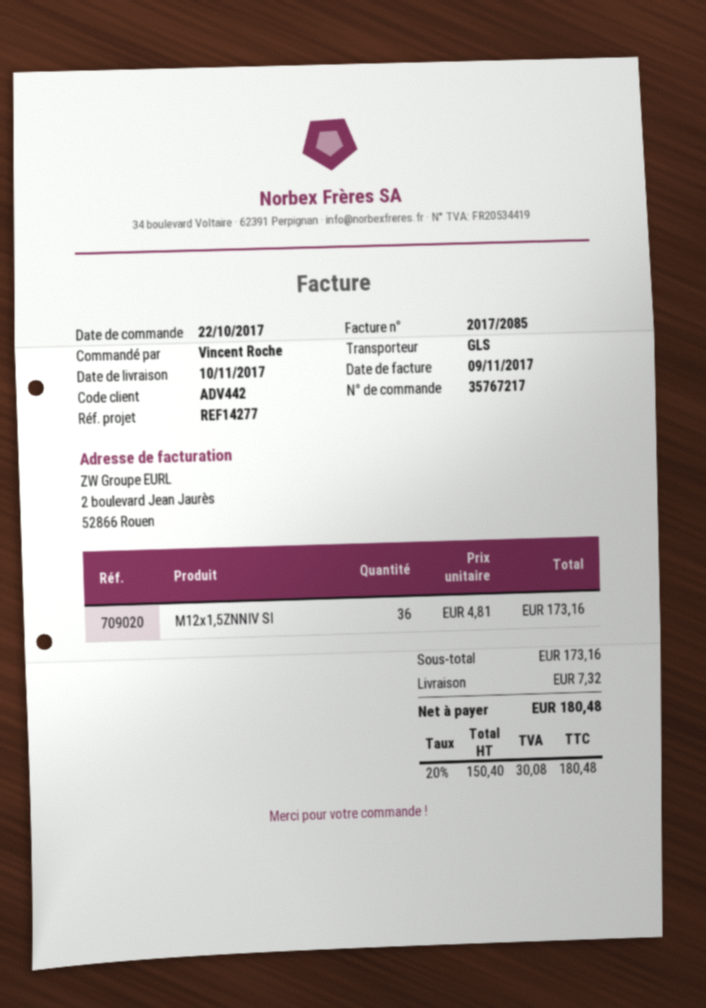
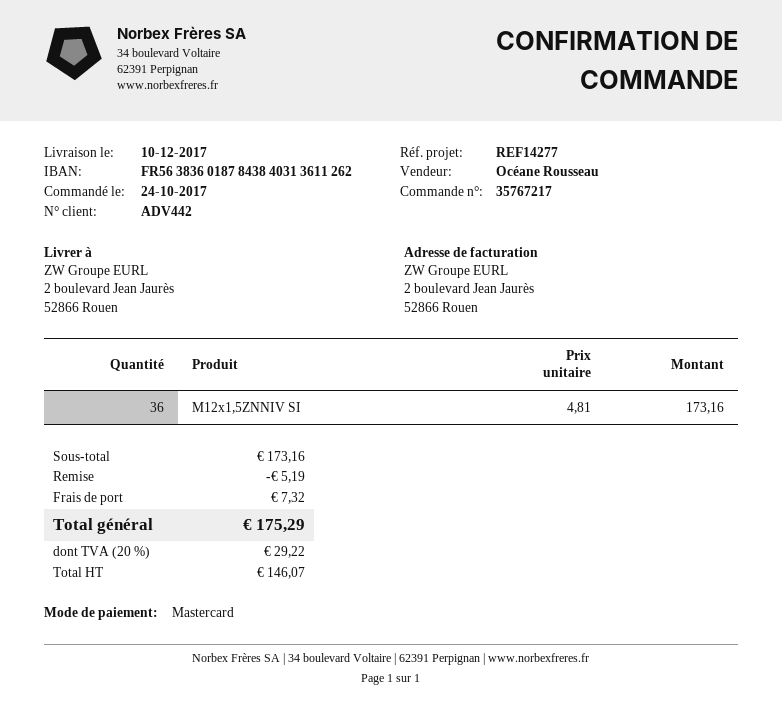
order date: 2017-10-22 -> 2017-10-24
delivery date: 2017-11-10 -> 2017-12-10
discount: none -> 5.19
net: 150.40 -> 146.07
tax: 20% = 30.08 -> 20% = 29.22
total: 180.48 -> 175.29

